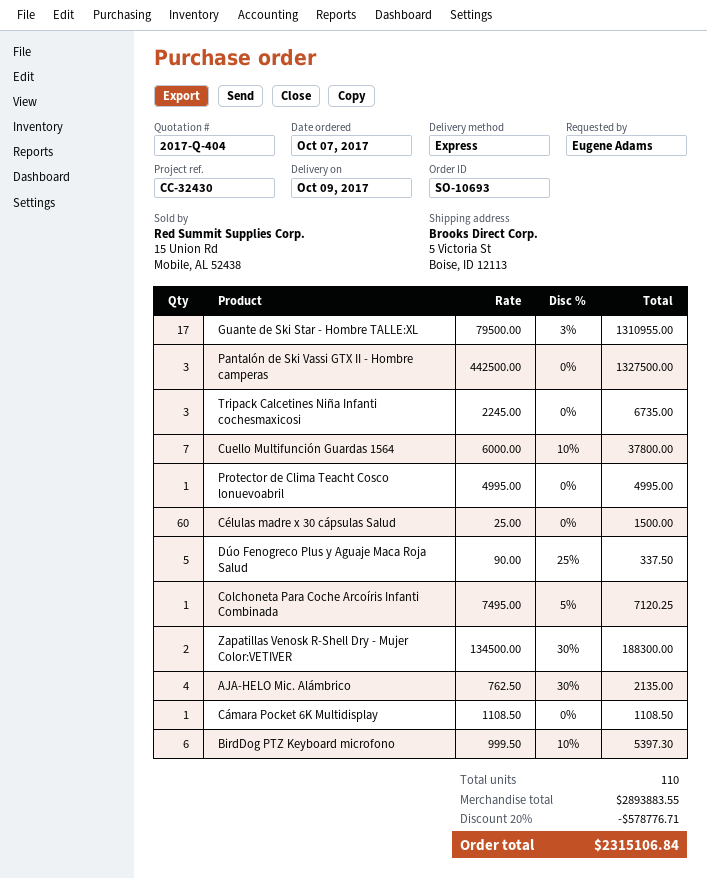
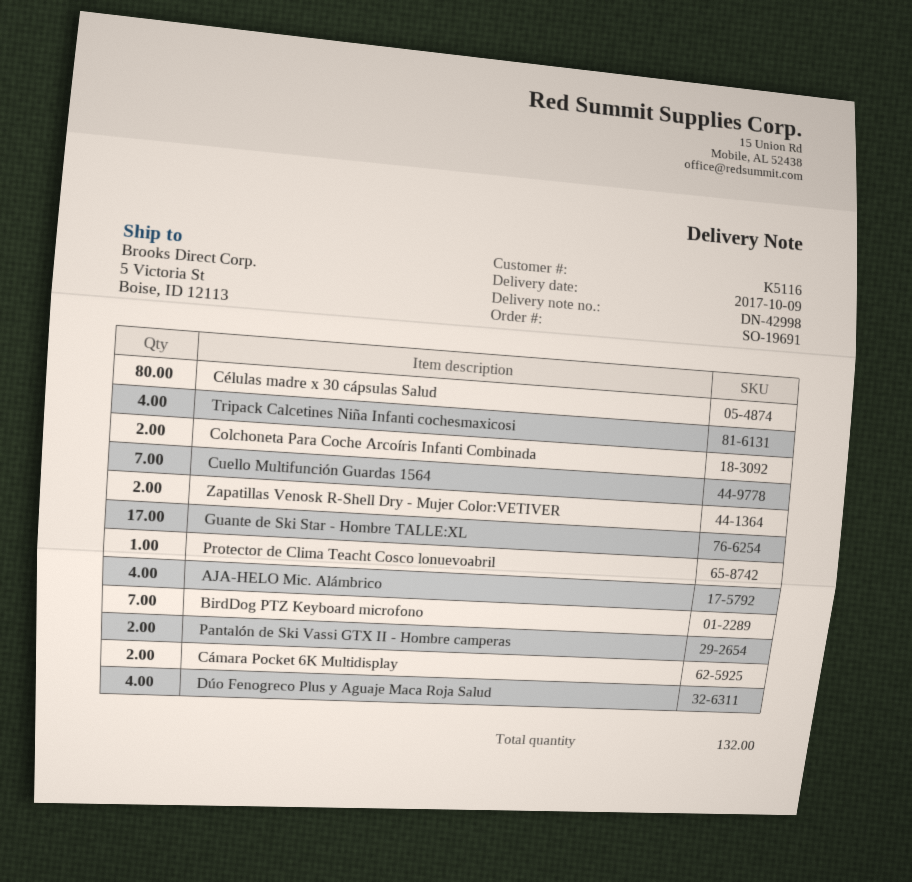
order number: SO-10693 -> SO-19691
Pantalón de Ski Vassi GTX II - Hombre camperas: 3 -> 2
Tripack Calcetines Niña Infanti cochesmaxicosi: 3 -> 4
Células madre x 30 cápsulas Salud: 60 -> 80
Dúo Fenogreco Plus y Aguaje Maca Roja Salud: 5 -> 4
Colchoneta Para Coche Arcoíris Infanti Combinada: 1 -> 2
Cámara Pocket 6K Multidisplay: 1 -> 2
BirdDog PTZ Keyboard microfono: 6 -> 7
total quantity: 110 -> 132

